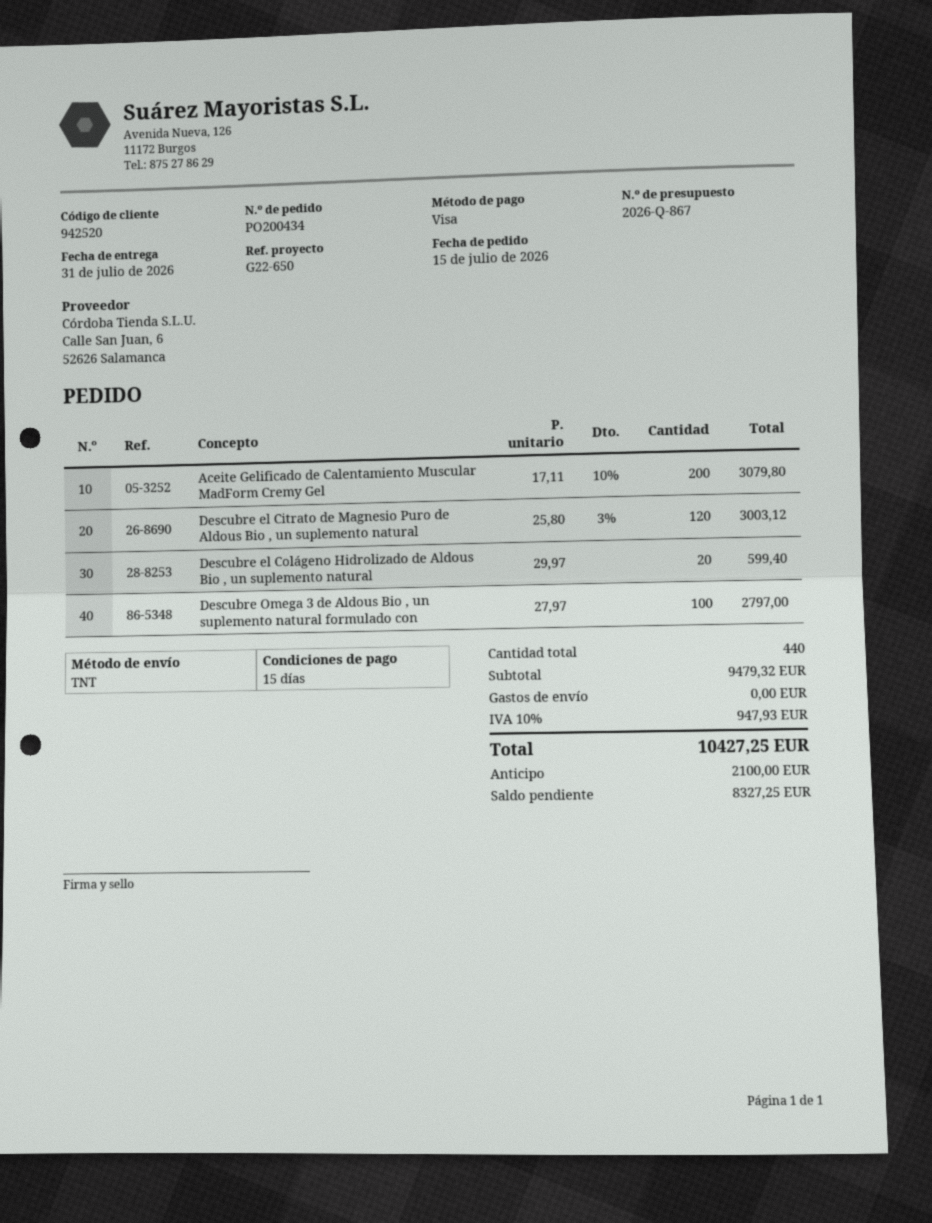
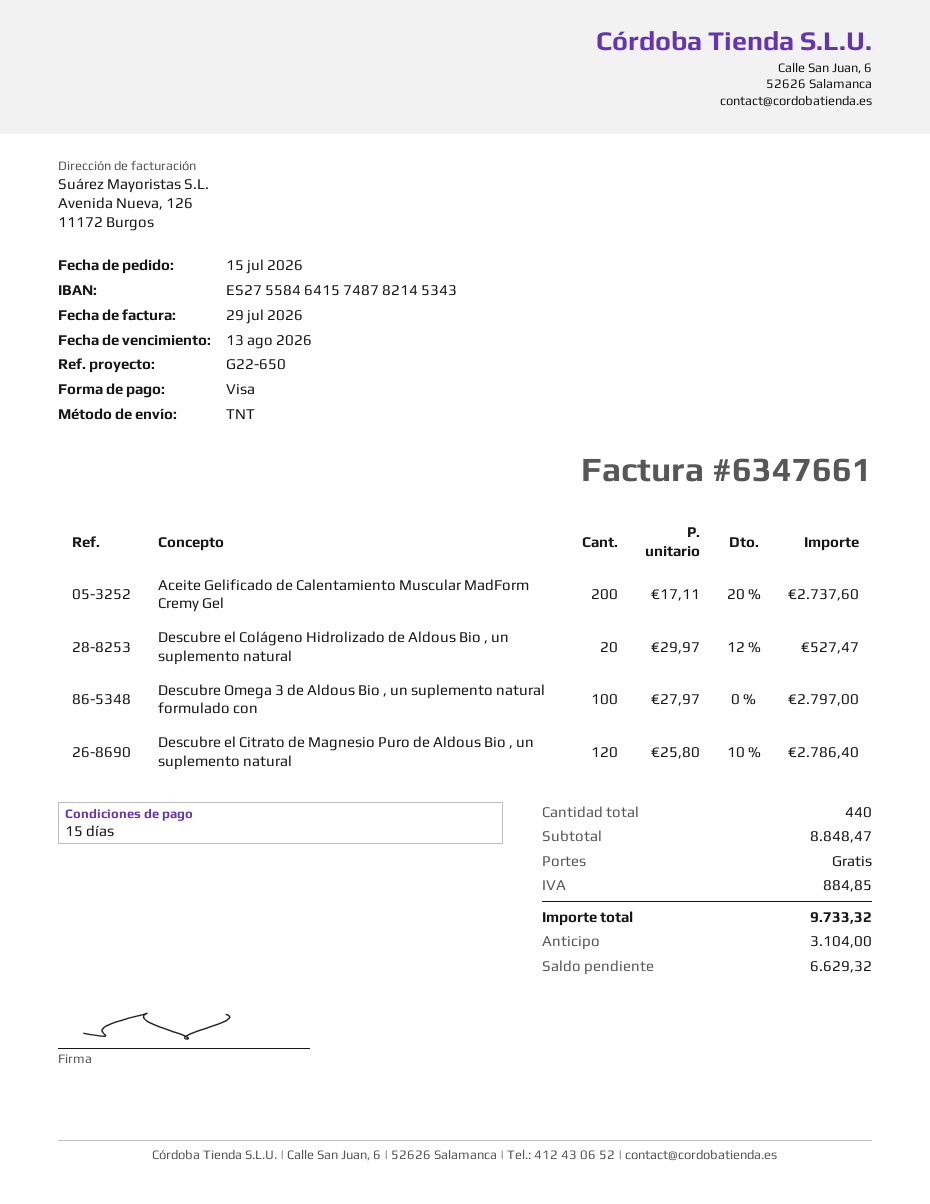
Aceite Gelificado de Calentamiento Muscular MadForm Cremy Gel: 200 x 17.11 - 10% = 3079.80 -> 200 x 17.11 - 20% = 2737.60
Descubre el Citrato de Magnesio Puro de Aldous Bio , un suplemento natural: 120 x 25.80 - 3% = 3003.12 -> 120 x 25.80 - 10% = 2786.40
Descubre el Colágeno Hidrolizado de Aldous Bio , un suplemento natural: 20 x 29.97 = 599.40 -> 20 x 29.97 - 12% = 527.47
subtotal: 9479.32 -> 8848.47
tax: 947.93 -> 884.85
total: 10427.25 -> 9733.32
deposit: 2100.00 -> 3104.00
balance: 8327.25 -> 6629.32

